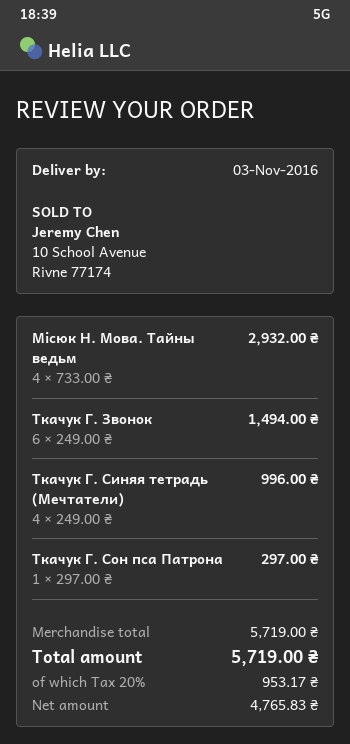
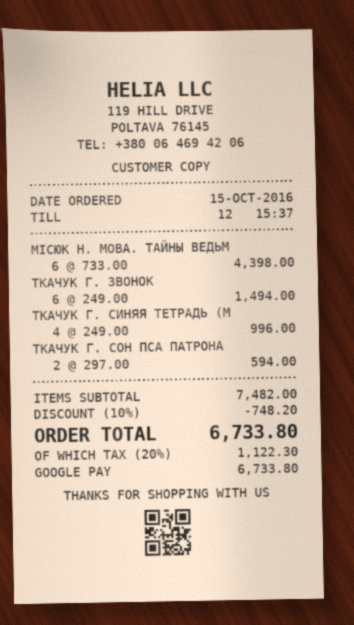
Місюк Н. Мова. Тайны ведьм: 4 x 733.00 = 2932.00 -> 6 x 733.00 = 4398.00
Ткачук Г. Сон пса Патрона: 1 x 297.00 = 297.00 -> 2 x 297.00 = 594.00
subtotal: 5719.00 -> 7482.00
discount: none -> 10% = 748.20
tax: 20% = 953.17 -> 20% = 1122.30
total: 5719.00 -> 6733.80

